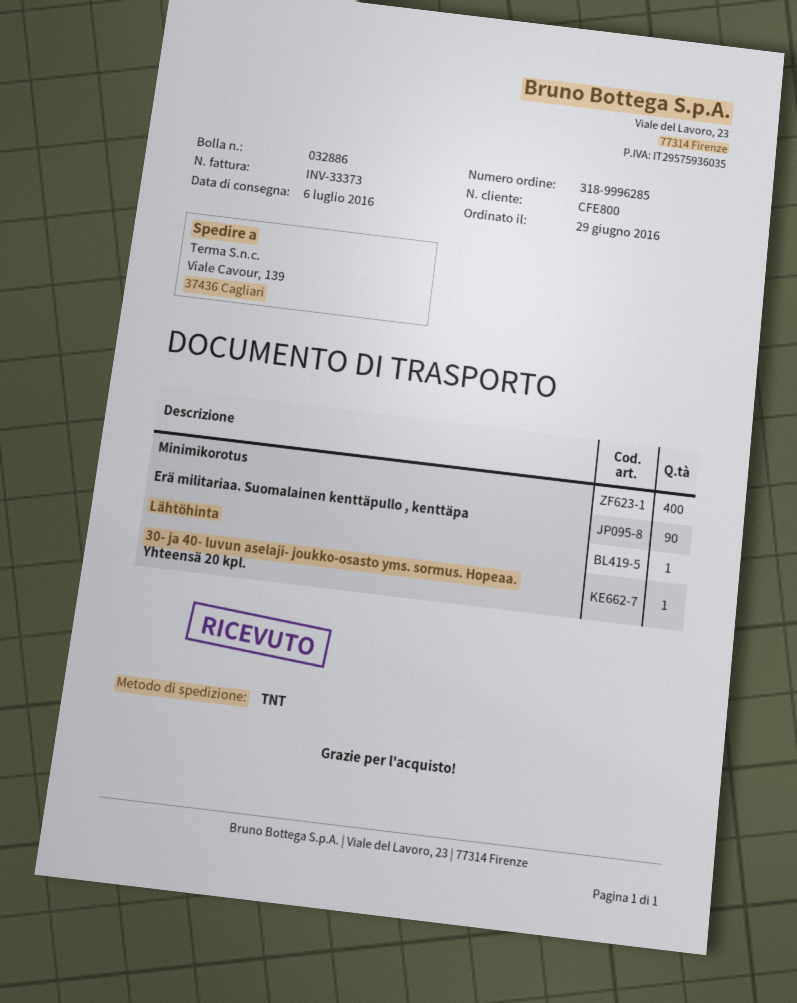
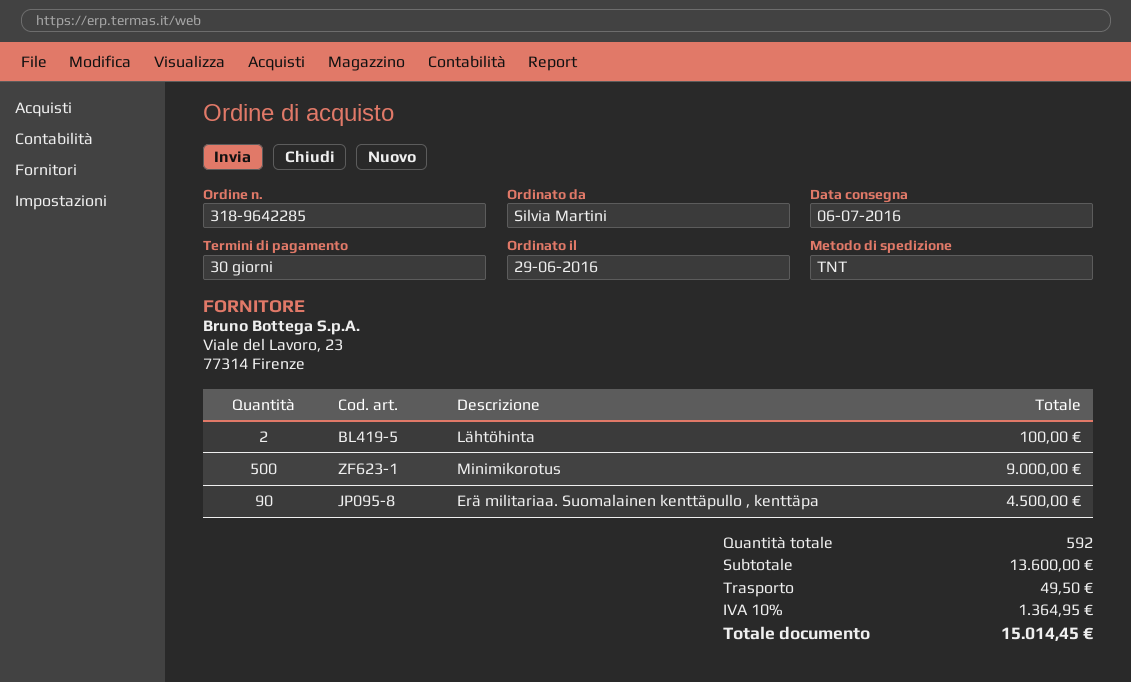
order number: 318-9996285 -> 318-9642285
Minimikorotus: 400 -> 500
Lähtöhinta: 1 -> 2
30- ja 40- luvun aselaji- joukko-osasto yms. sormus. Hopeaa. Yhteensä 20 kpl.: 1 -> none

